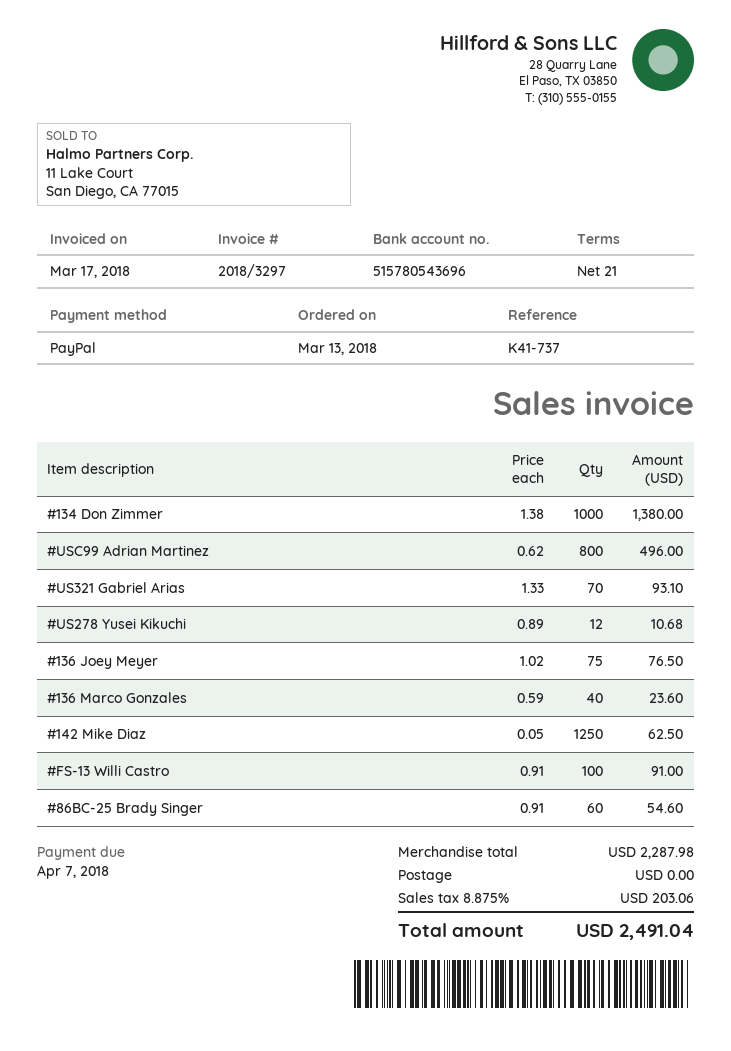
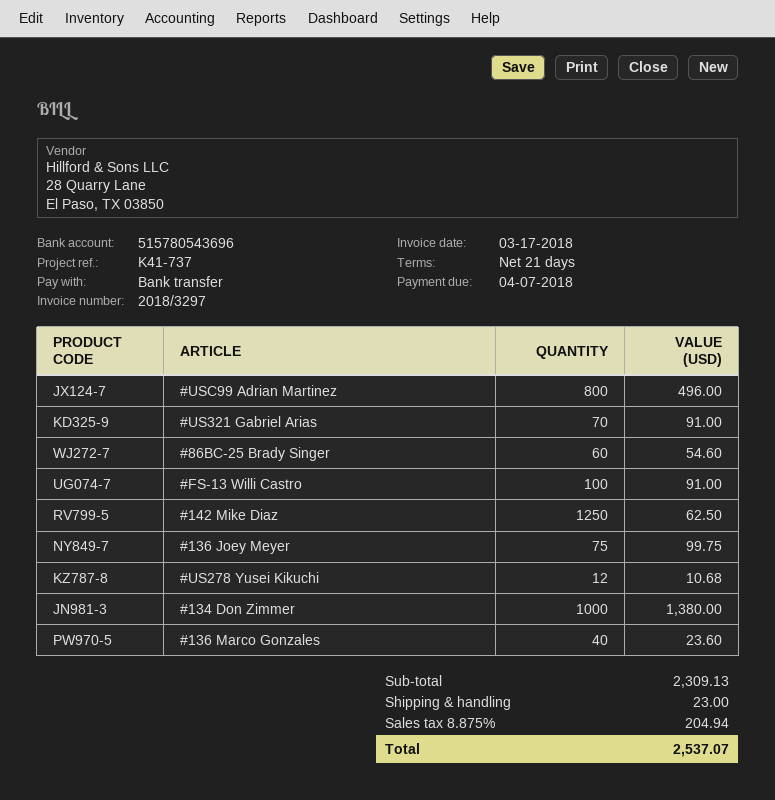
payment method: PayPal -> bank transfer
#US321 Gabriel Arias: 70 for 93.10 -> 70 for 91.00
#136 Joey Meyer: 75 for 76.50 -> 75 for 99.75
subtotal: 2287.98 -> 2309.13
shipping: 0.00 -> 23.00
tax: 8.875% = 203.06 -> 8.875% = 204.94
total: 2491.04 -> 2537.07

